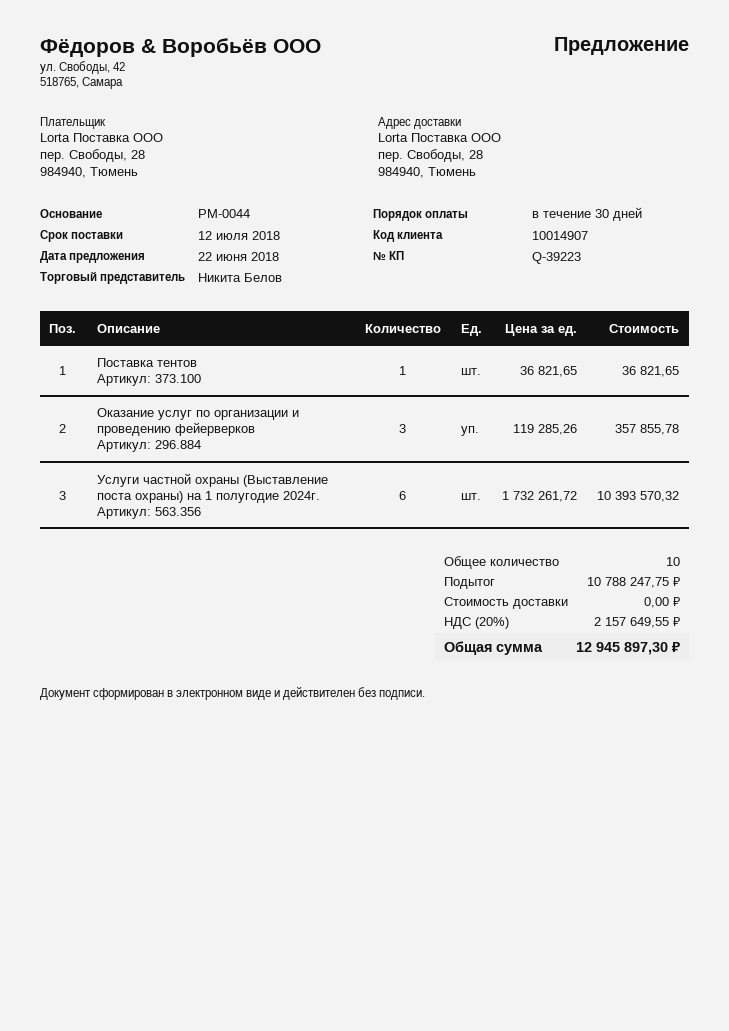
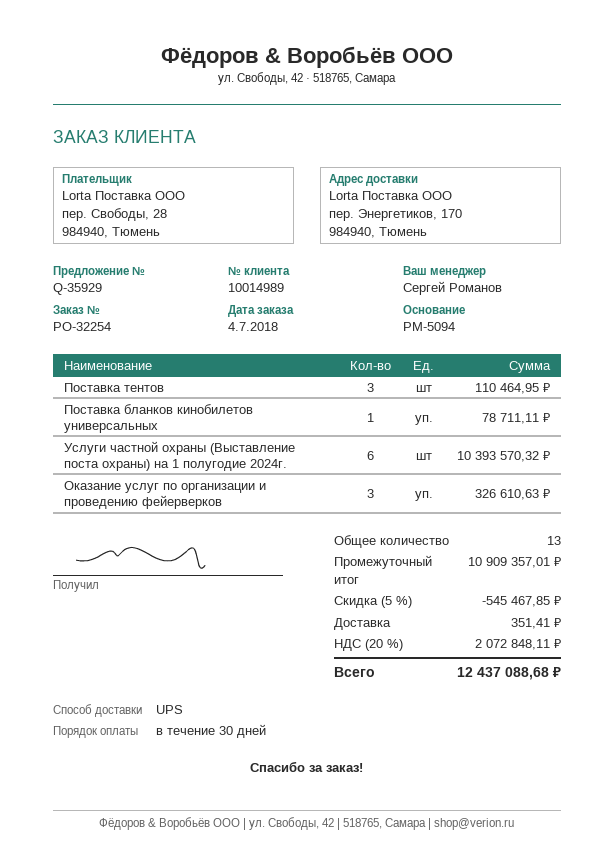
quote number: Q-39223 -> Q-35929
customer number: 10014907 -> 10014989
reference: PM-0044 -> PM-5094
sales rep: Никита Белов -> Сергей Романов
ship to: пер. Свободы, 28, 984940, Тюмень -> пер. Энергетиков, 170, 984940, Тюмень
Поставка тентов: 1 for 36821.65 -> 3 for 110464.95
Оказание услуг по организации и проведению фейерверков: 3 for 357855.78 -> 3 for 326610.63
Поставка бланков кинобилетов универсальных: none -> 1 for 78711.11
total quantity: 10 -> 13
subtotal: 10788247.75 -> 10909357.01
discount: none -> 5% = 545467.85
shipping: 0.00 -> 351.41
tax: 20% = 2157649.55 -> 20% = 2072848.11
total: 12945897.30 -> 12437088.68

